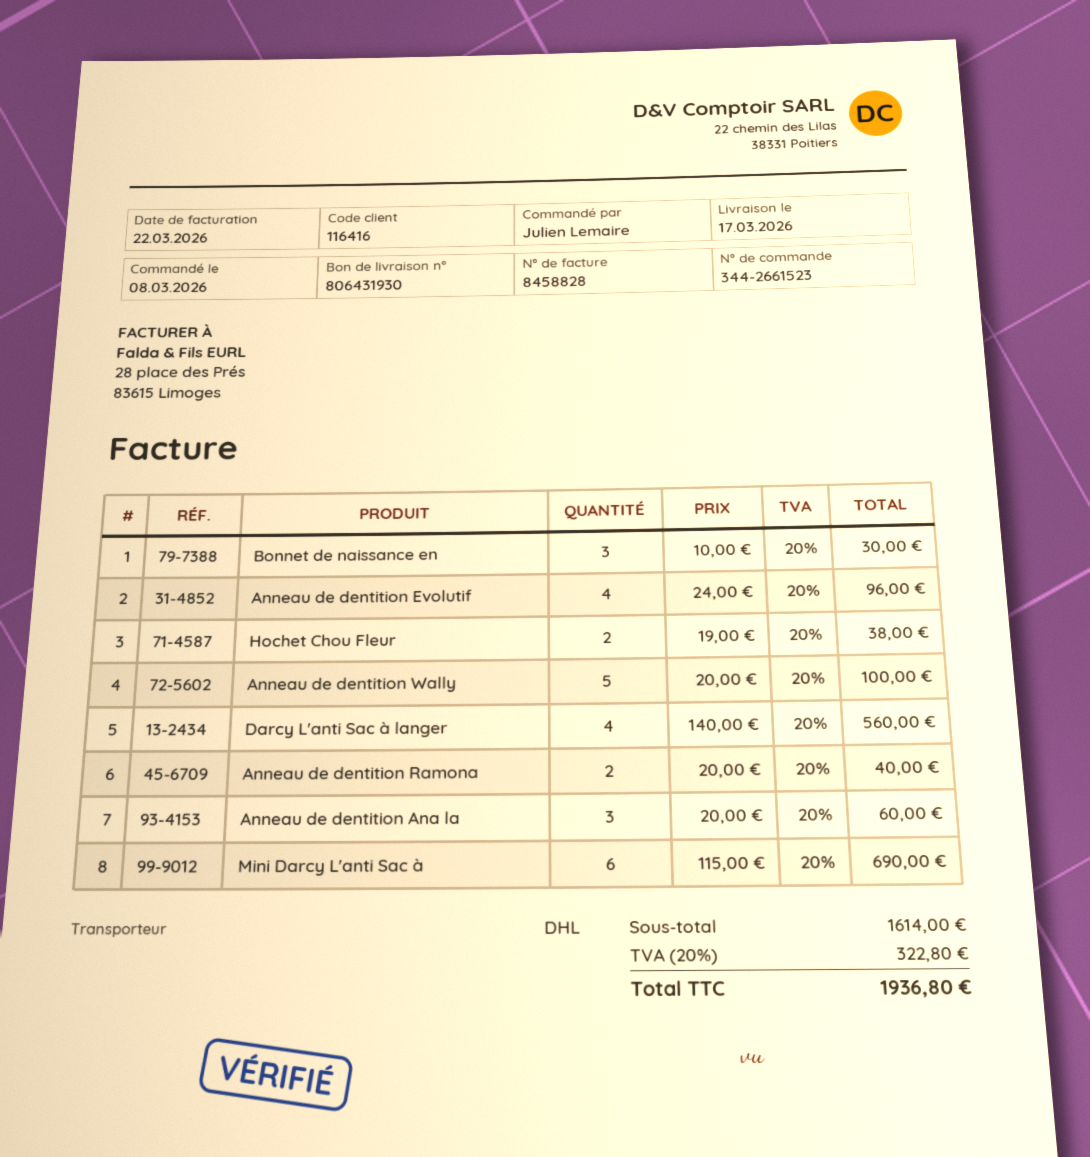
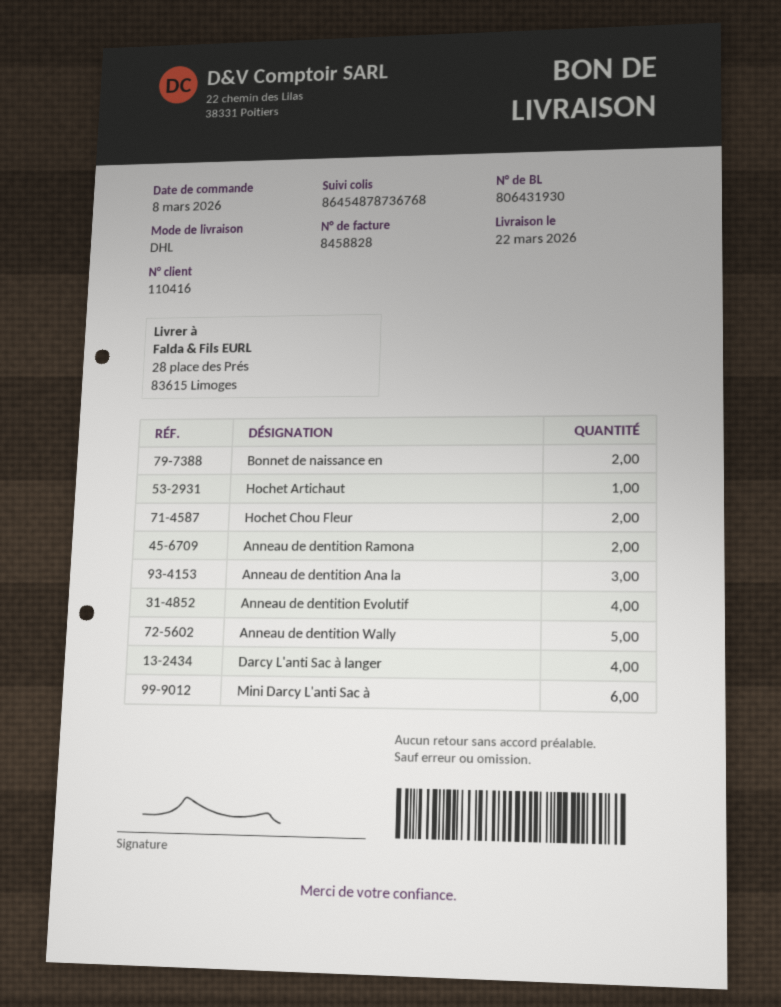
delivery date: 2026-03-17 -> 2026-03-22
customer number: 116416 -> 110416
Bonnet de naissance en: 3 -> 2
Hochet Artichaut: none -> 1

